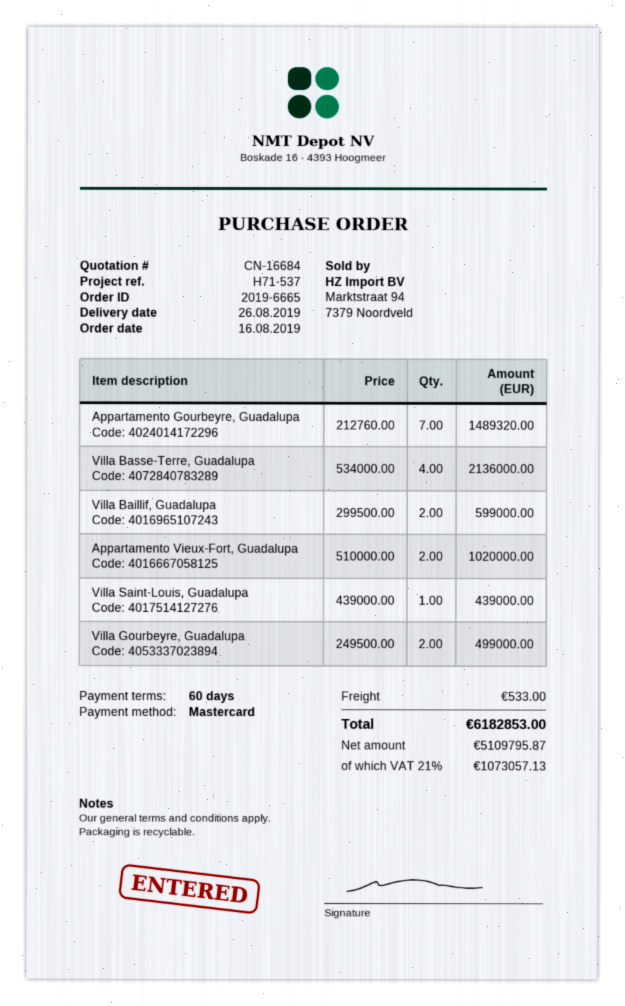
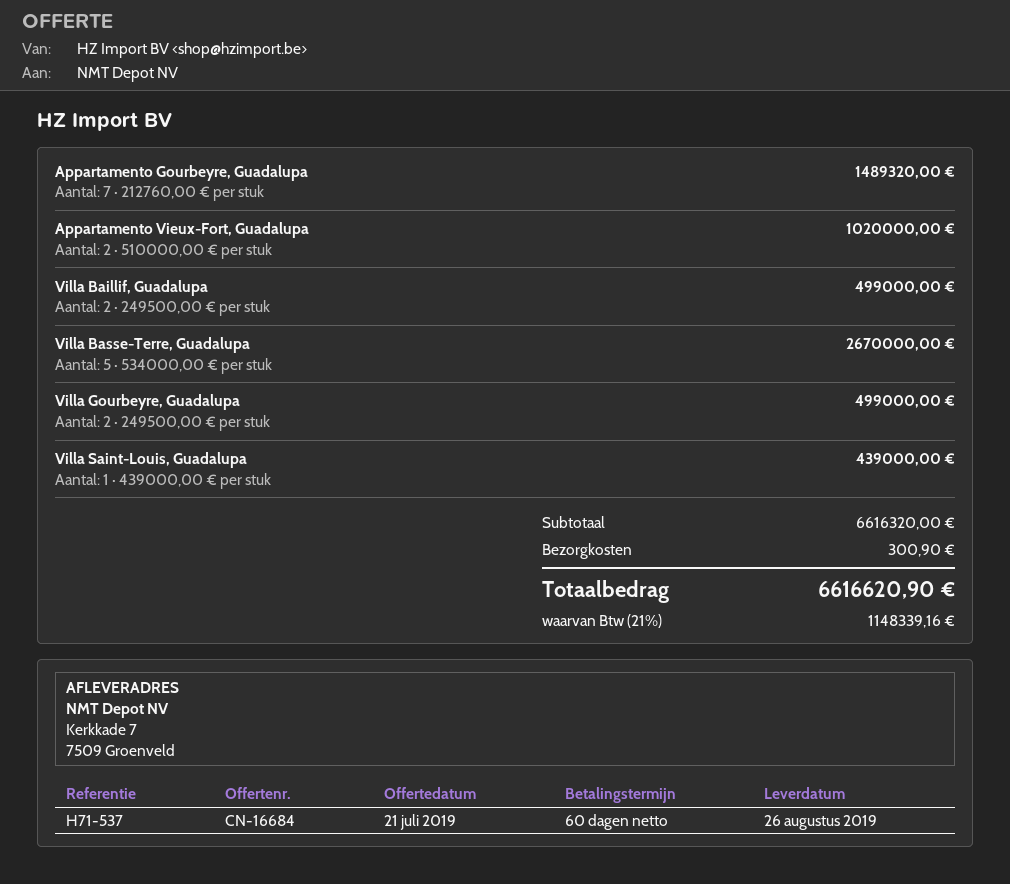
Villa Basse-Terre, Guadalupa: 4 x 534000.00 = 2136000.00 -> 5 x 534000.00 = 2670000.00
Villa Baillif, Guadalupa: 2 x 299500.00 = 599000.00 -> 2 x 249500.00 = 499000.00
shipping: 533.00 -> 300.90
tax: 21% = 1073057.13 -> 21% = 1148339.16
total: 6182853.00 -> 6616620.90

